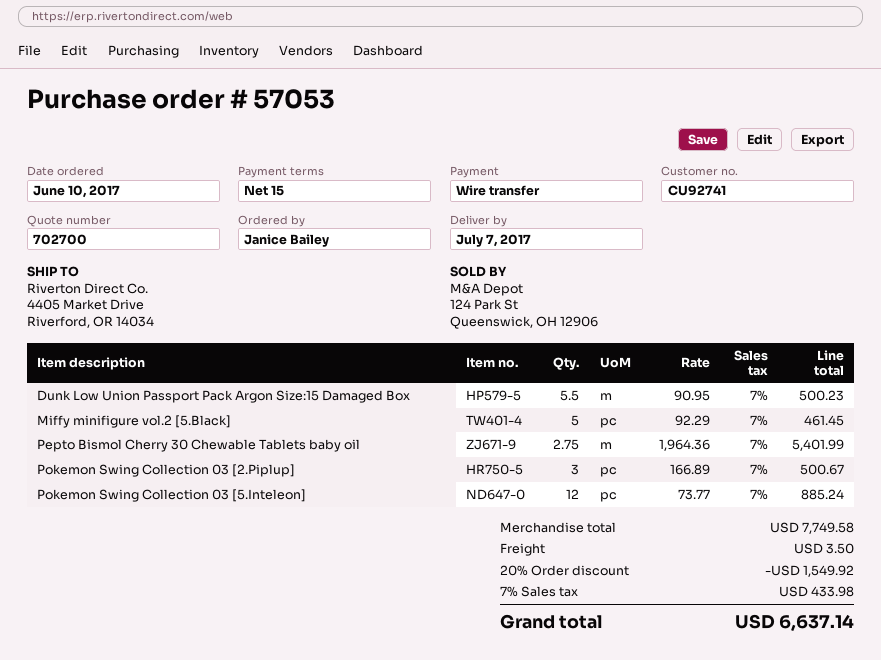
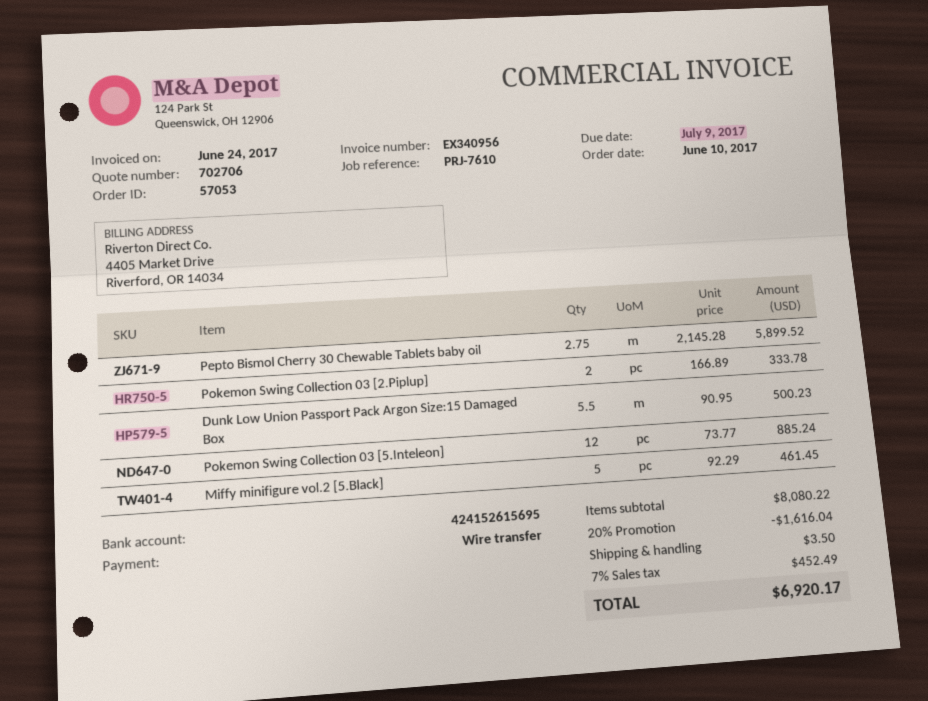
quote number: 702700 -> 702706
Pepto Bismol Cherry 30 Chewable Tablets baby oil: 2.75 x 1964.36 = 5401.99 -> 2.75 x 2145.28 = 5899.52
Pokemon Swing Collection 03 [2.Piplup]: 3 x 166.89 = 500.67 -> 2 x 166.89 = 333.78
subtotal: 7749.58 -> 8080.22
discount: 20% = 1549.92 -> 20% = 1616.04
tax: 7% = 433.98 -> 7% = 452.49
total: 6637.14 -> 6920.17

